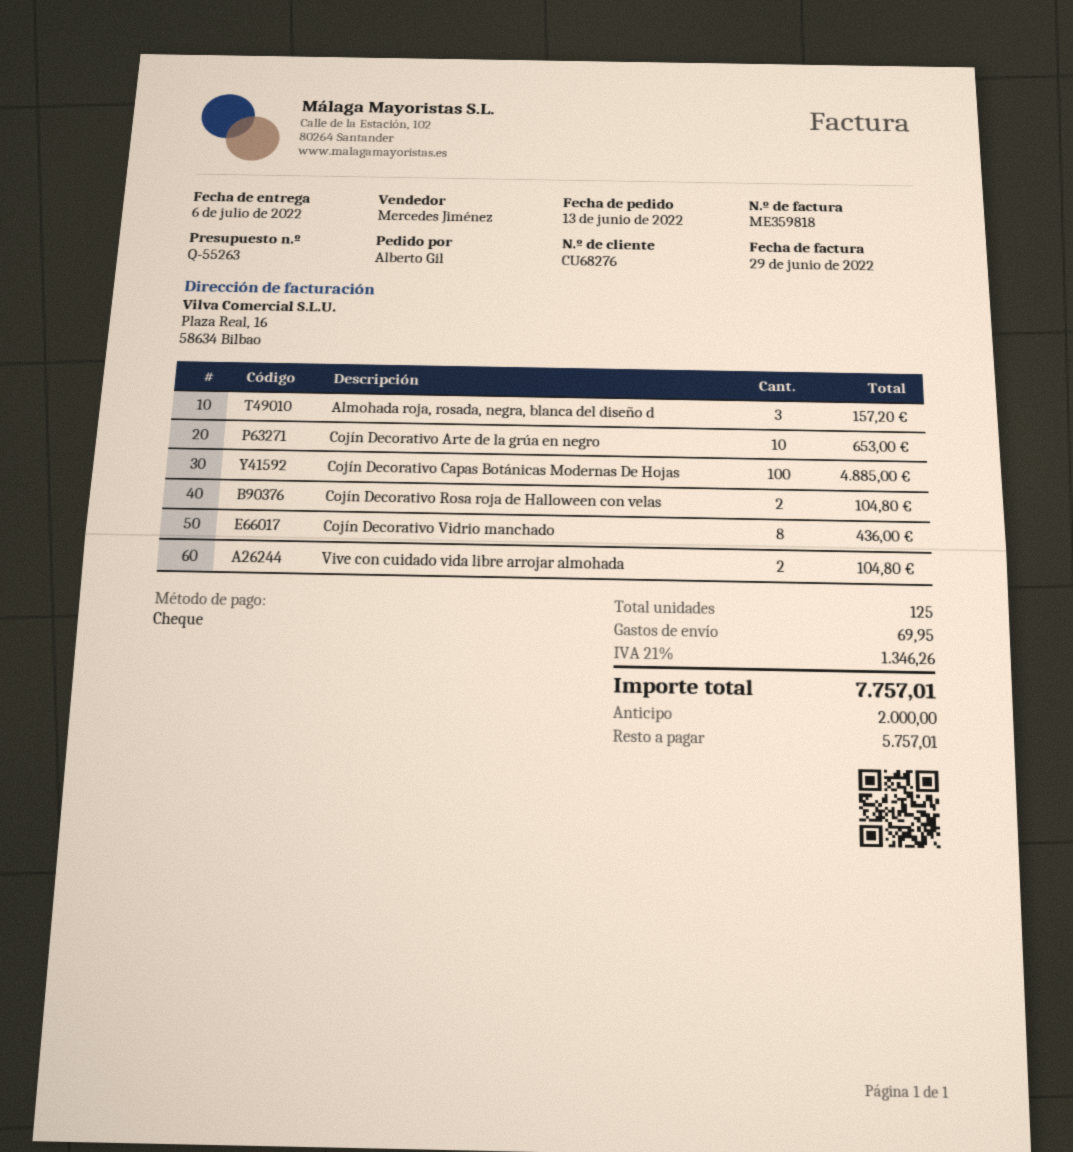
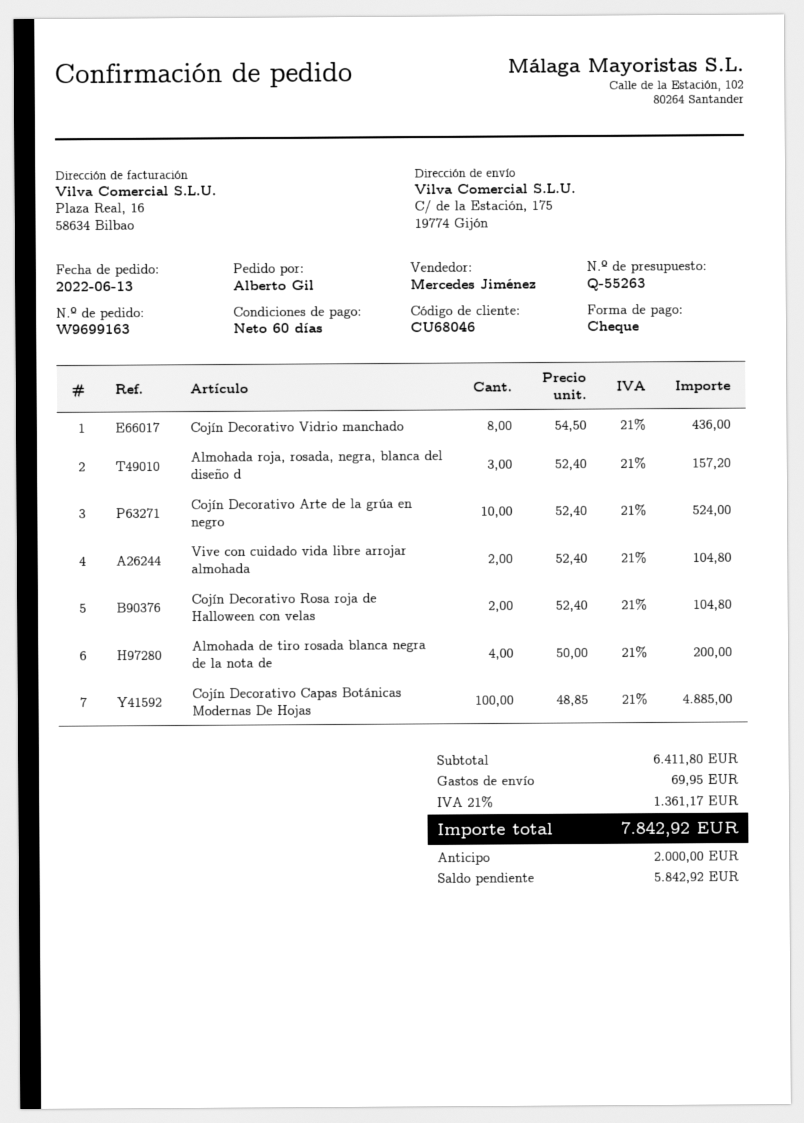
customer number: CU68276 -> CU68046
Cojín Decorativo Arte de la grúa en negro: 10 for 653.00 -> 10 for 524.00
Almohada de tiro rosada blanca negra de la nota de: none -> 4 for 200.00
tax: 21% = 1346.26 -> 21% = 1361.17
total: 7757.01 -> 7842.92
balance: 5757.01 -> 5842.92

